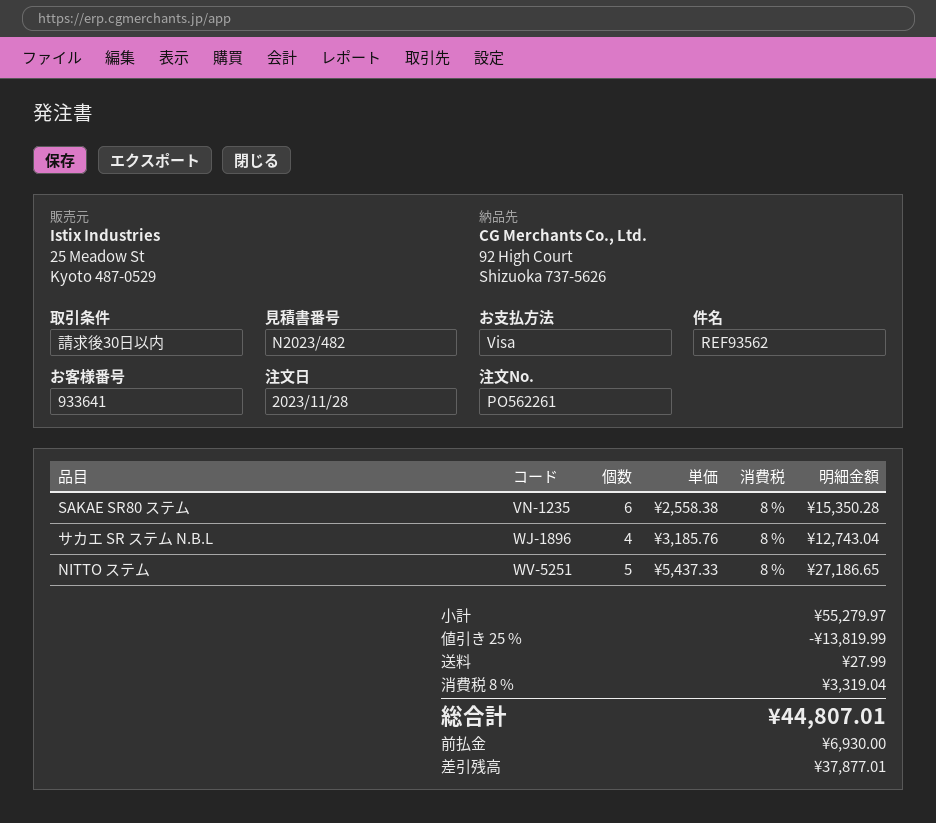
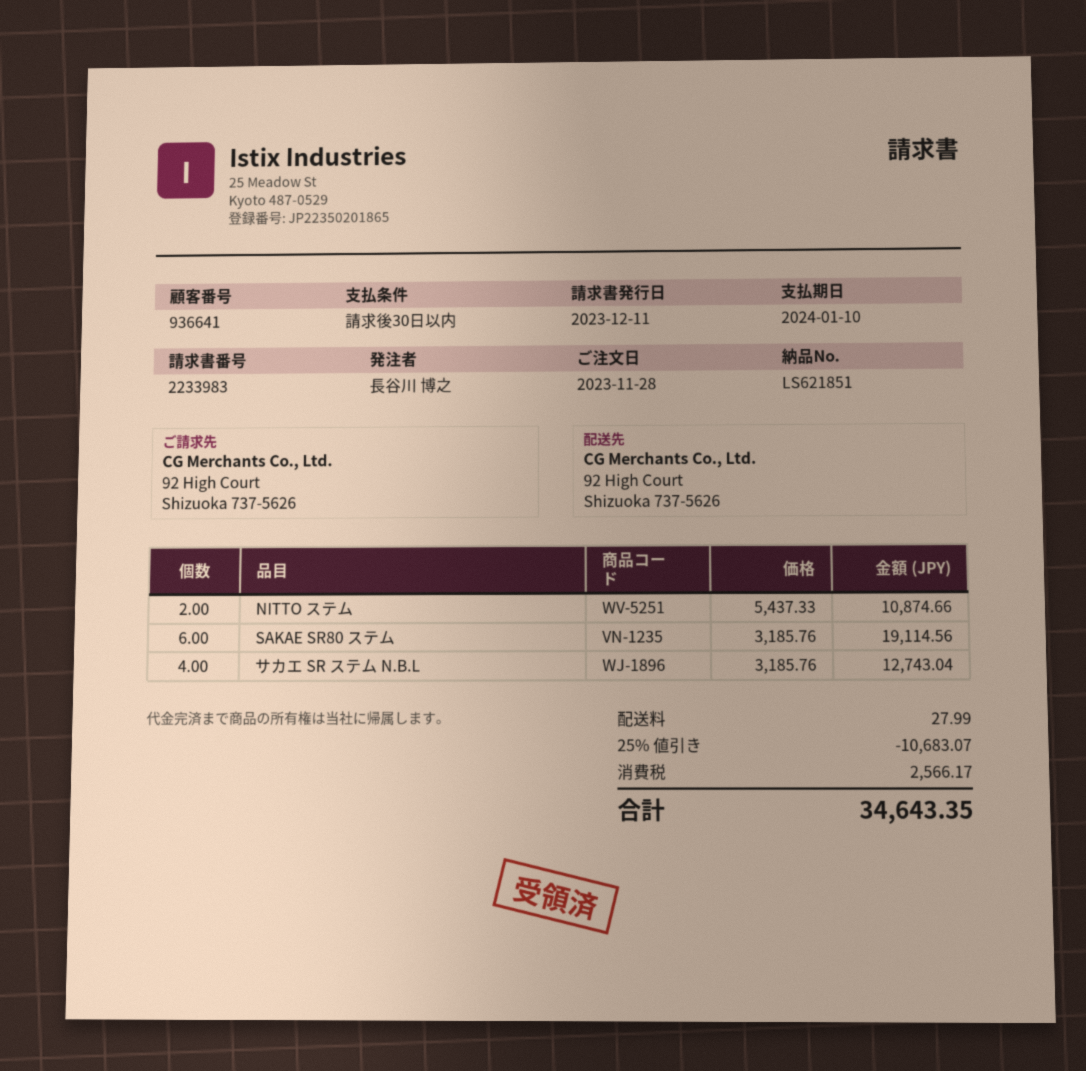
customer number: 933641 -> 936641
SAKAE SR80 ステム: 6 x 2558.38 = 15350.28 -> 6 x 3185.76 = 19114.56
NITTO ステム: 5 x 5437.33 = 27186.65 -> 2 x 5437.33 = 10874.66
discount: 25% = 13819.99 -> 25% = 10683.07
tax: 3319.04 -> 2566.17
total: 44807.01 -> 34643.35

